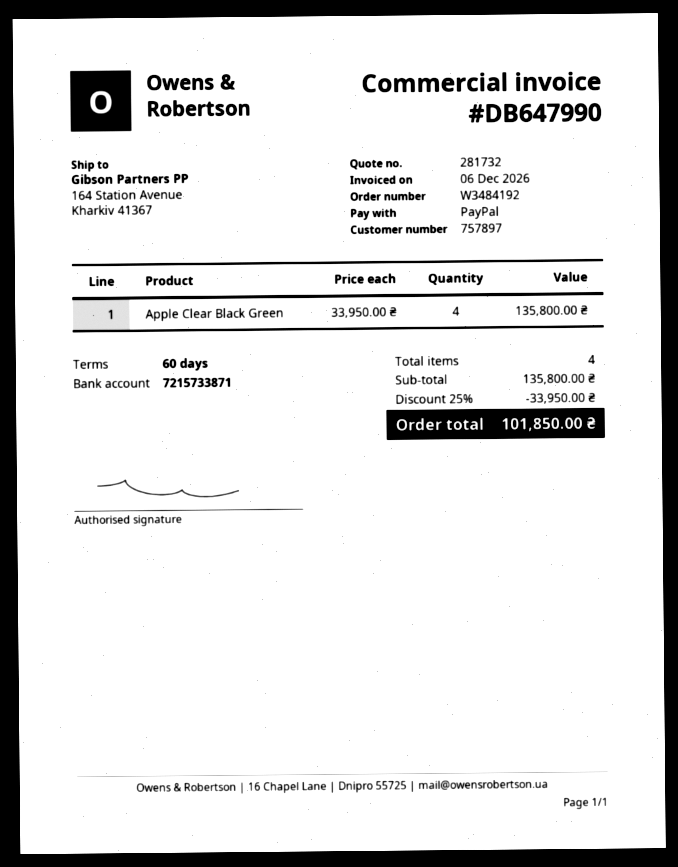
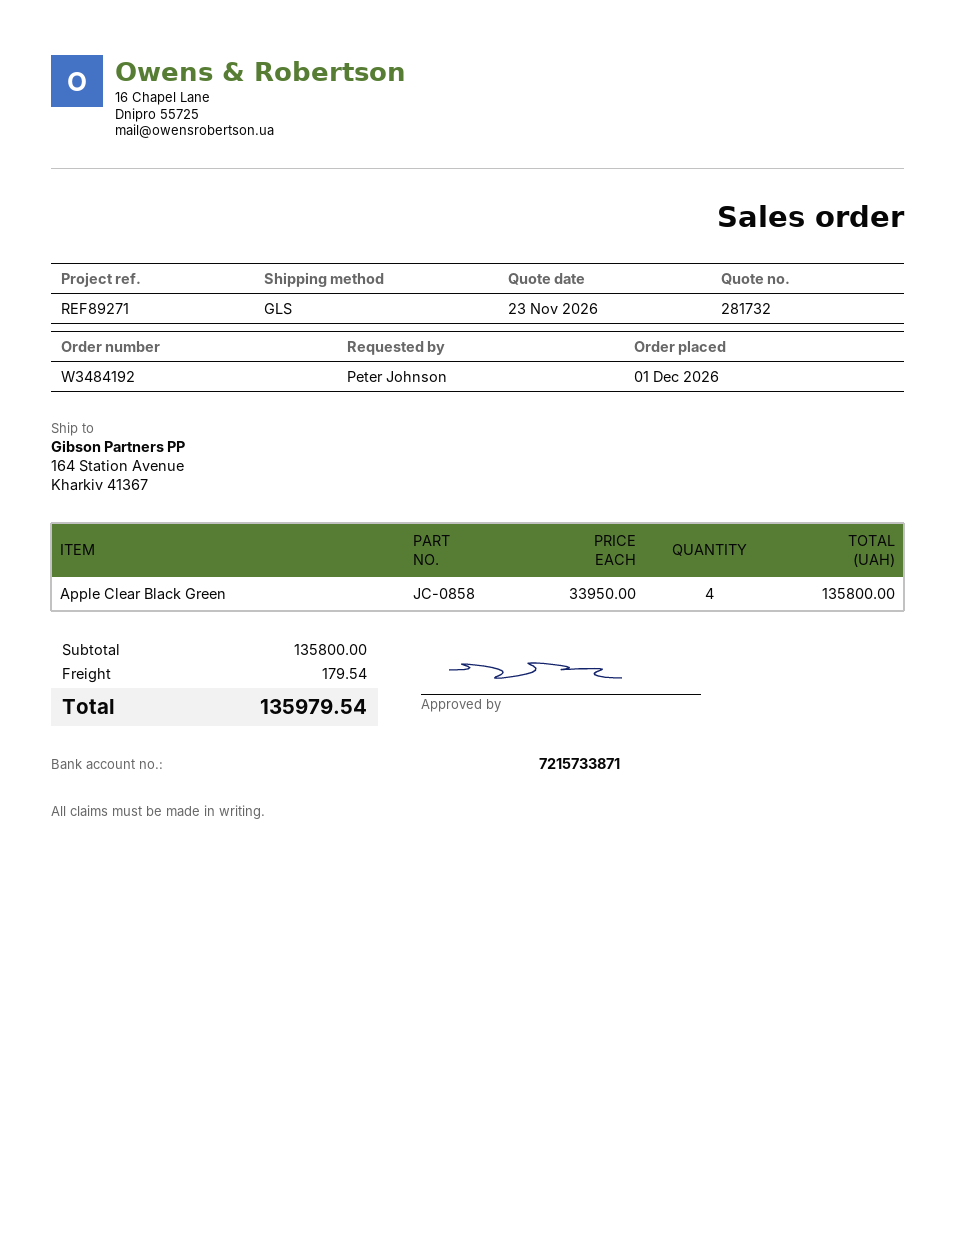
discount: 25% = 33950.00 -> none
shipping: none -> 179.54
total: 101850.00 -> 135979.54

